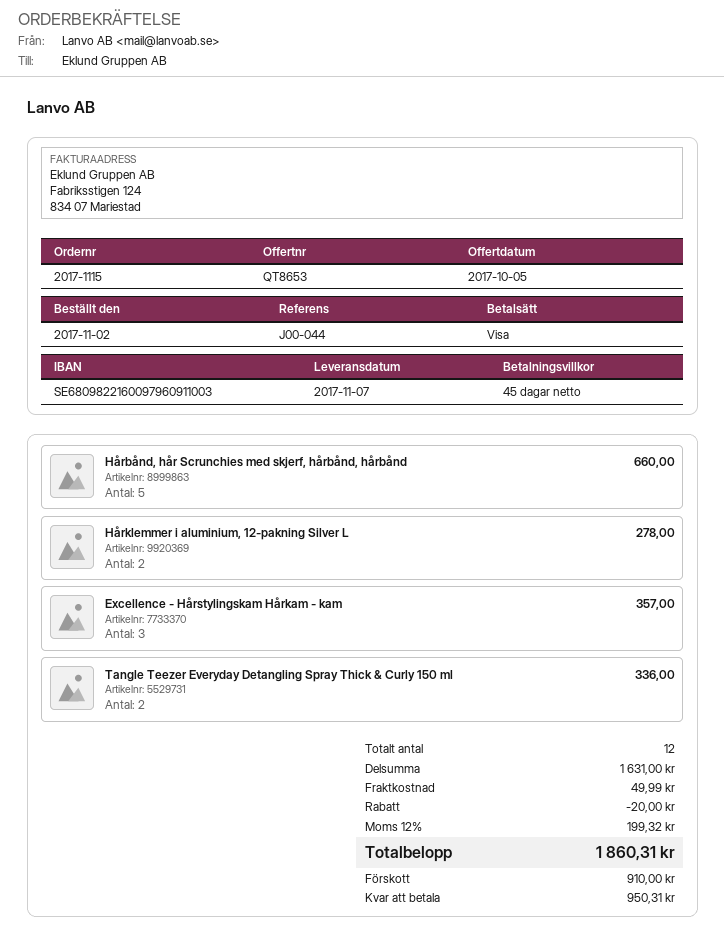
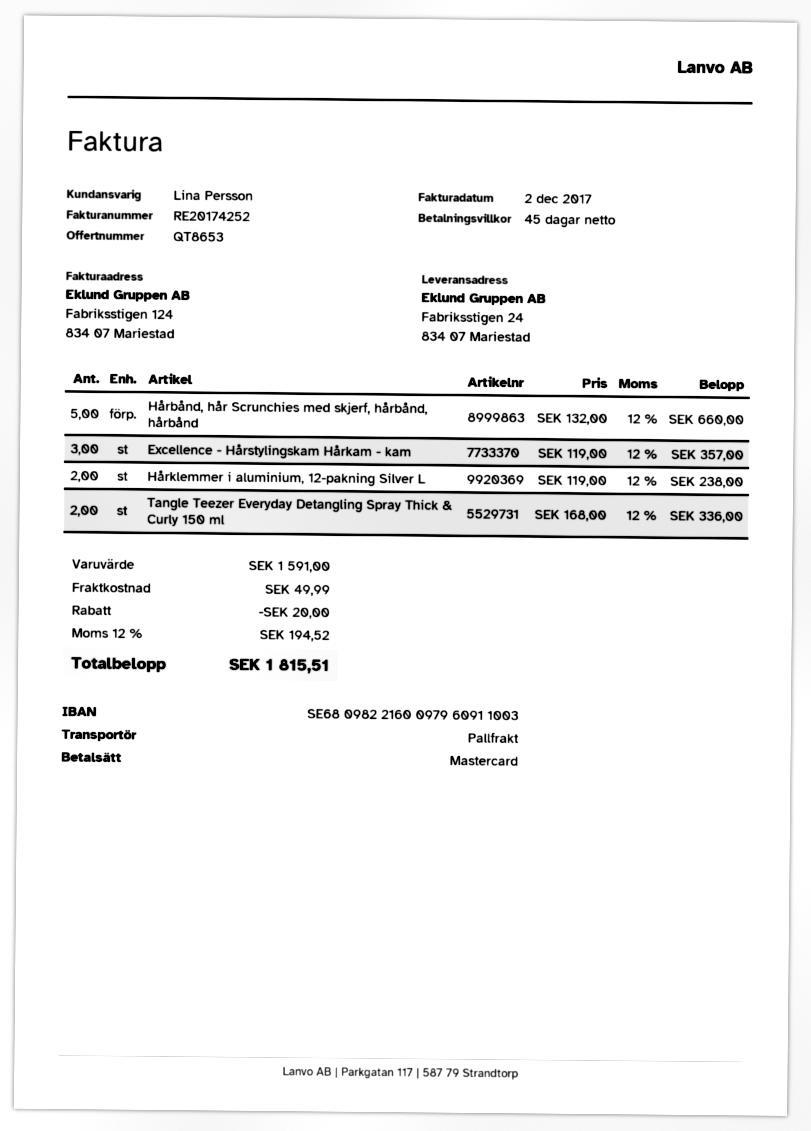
payment method: Visa -> Mastercard
Hårklemmer i aluminium, 12-pakning Silver L: 2 for 278.00 -> 2 for 238.00
subtotal: 1631.00 -> 1591.00
tax: 12% = 199.32 -> 12% = 194.52
total: 1860.31 -> 1815.51

